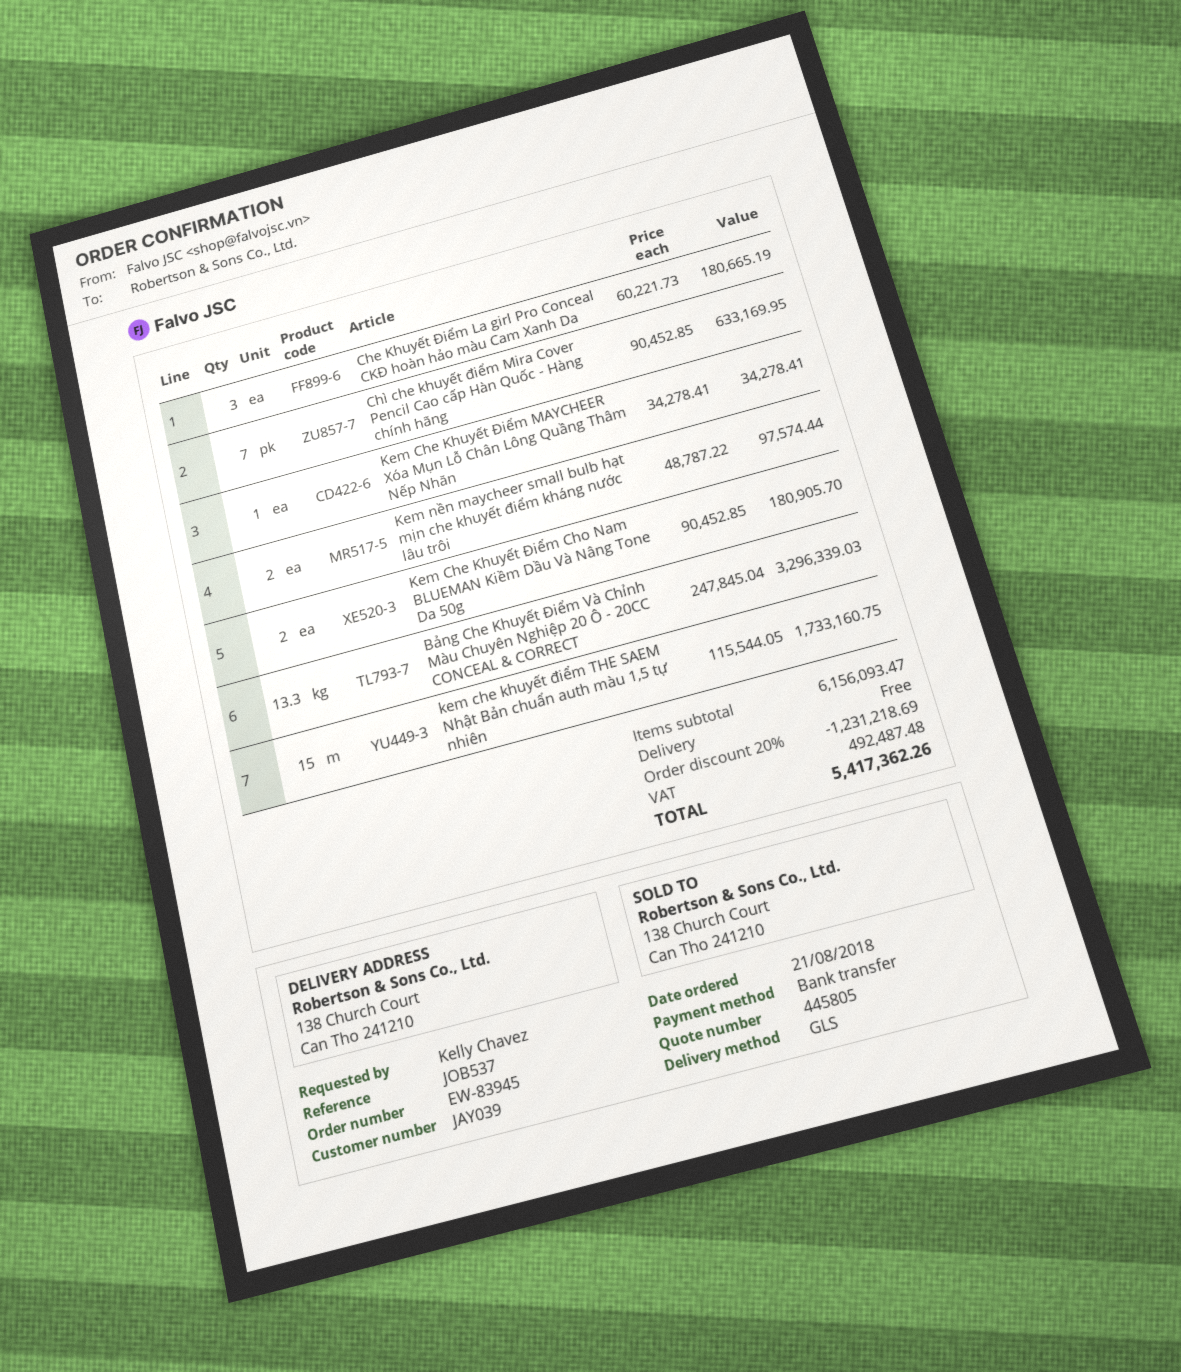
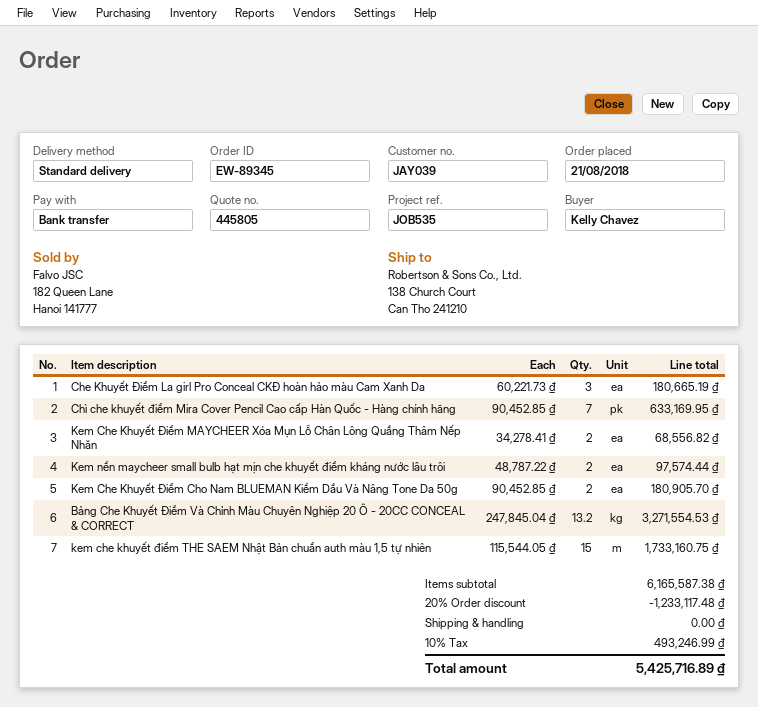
order number: EW-83945 -> EW-89345
reference: JOB537 -> JOB535
shipping method: GLS -> standard
Kem Che Khuyết Điểm MAYCHEER Xóa Mụn Lỗ Chân Lông Quầng Thâm Nếp Nhăn: 1 x 34278.41 = 34278.41 -> 2 x 34278.41 = 68556.82
Bảng Che Khuyết Điểm Và Chỉnh Màu Chuyên Nghiệp 20 Ô - 20CC CONCEAL & CORRECT: 13.3 x 247845.04 = 3296339.03 -> 13.2 x 247845.04 = 3271554.53
subtotal: 6156093.47 -> 6165587.38
discount: 20% = 1231218.69 -> 20% = 1233117.48
tax: 492487.48 -> 493246.99
total: 5417362.26 -> 5425716.89

